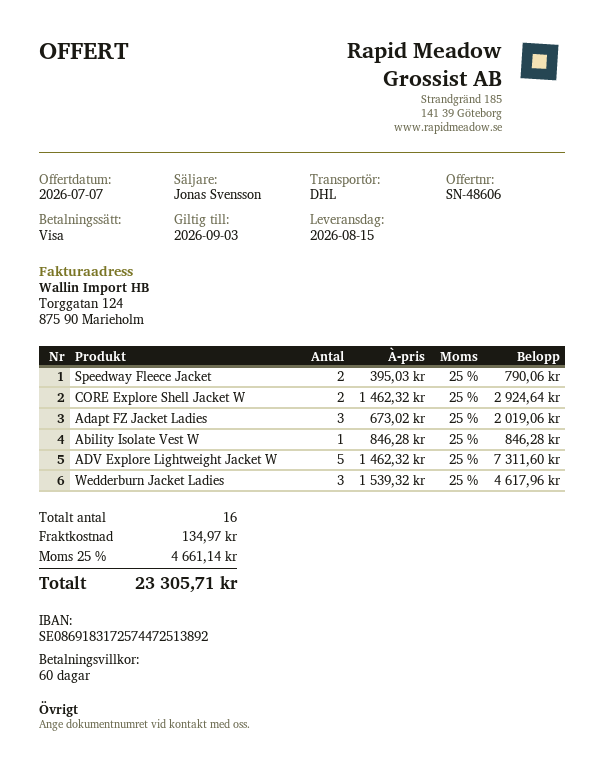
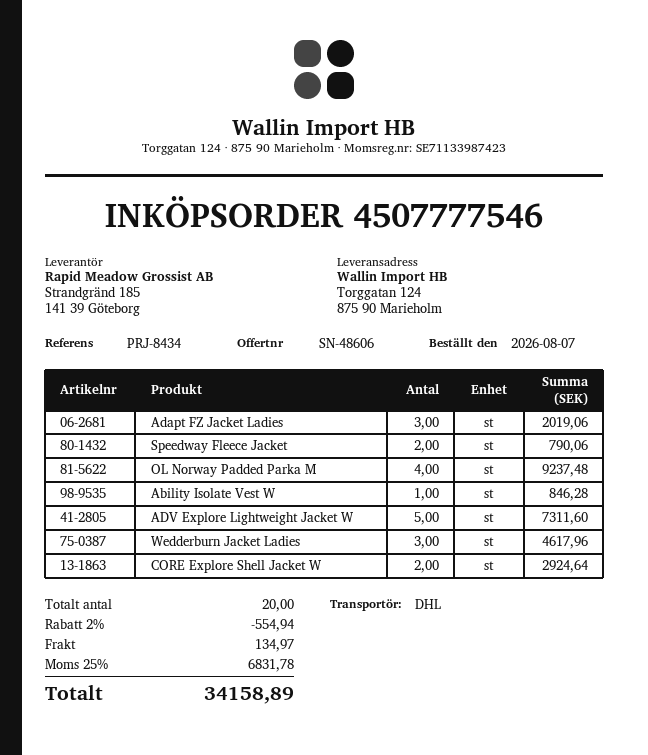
OL Norway Padded Parka M: none -> 4 for 9237.48
total quantity: 16 -> 20
discount: none -> 2% = 554.94
tax: 25% = 4661.14 -> 25% = 6831.78
total: 23305.71 -> 34158.89

